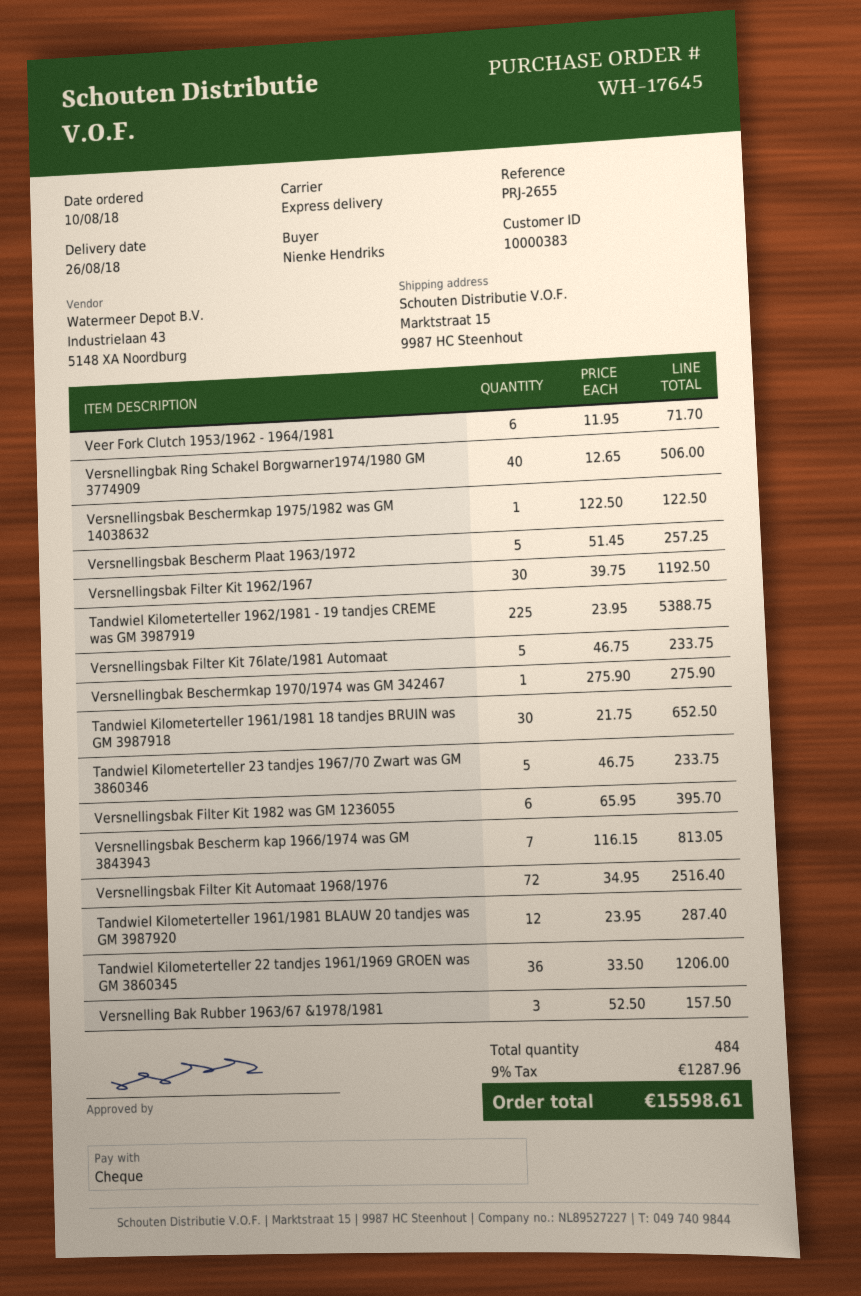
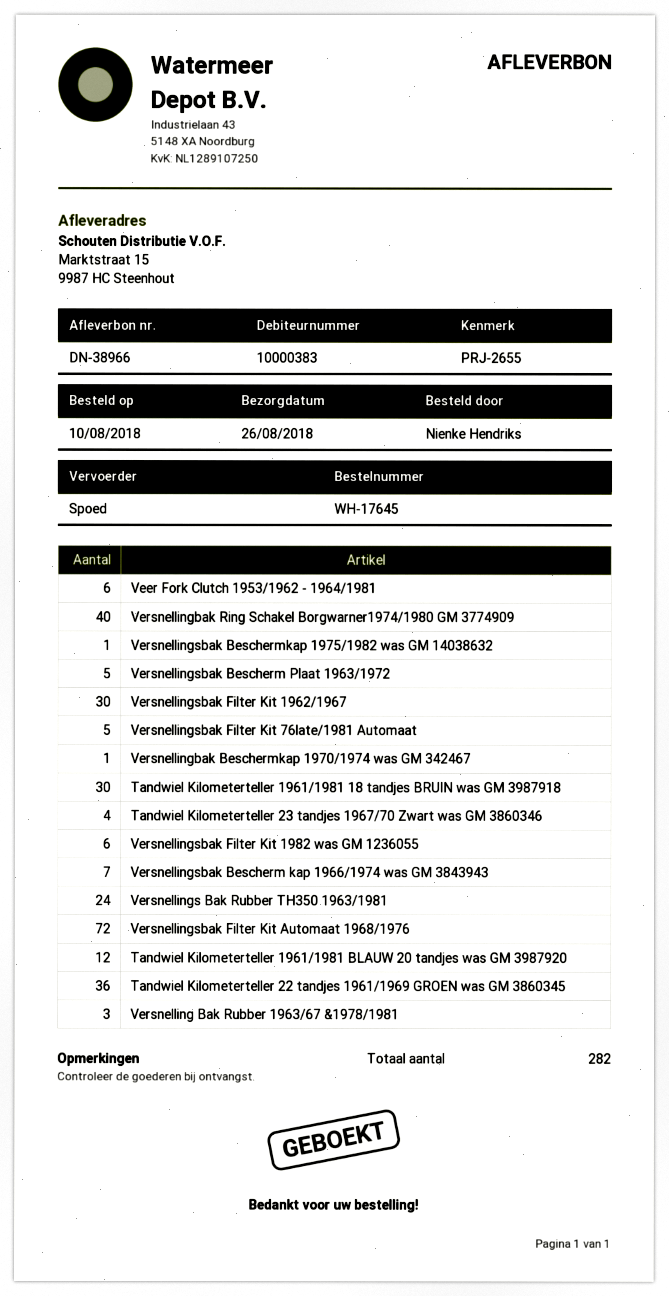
Tandwiel Kilometerteller 1962/1981 - 19 tandjes CREME was GM 3987919: 225 -> none
Tandwiel Kilometerteller 23 tandjes 1967/70 Zwart was GM 3860346: 5 -> 4
Versnellings Bak Rubber TH350 1963/1981: none -> 24
total quantity: 484 -> 282

